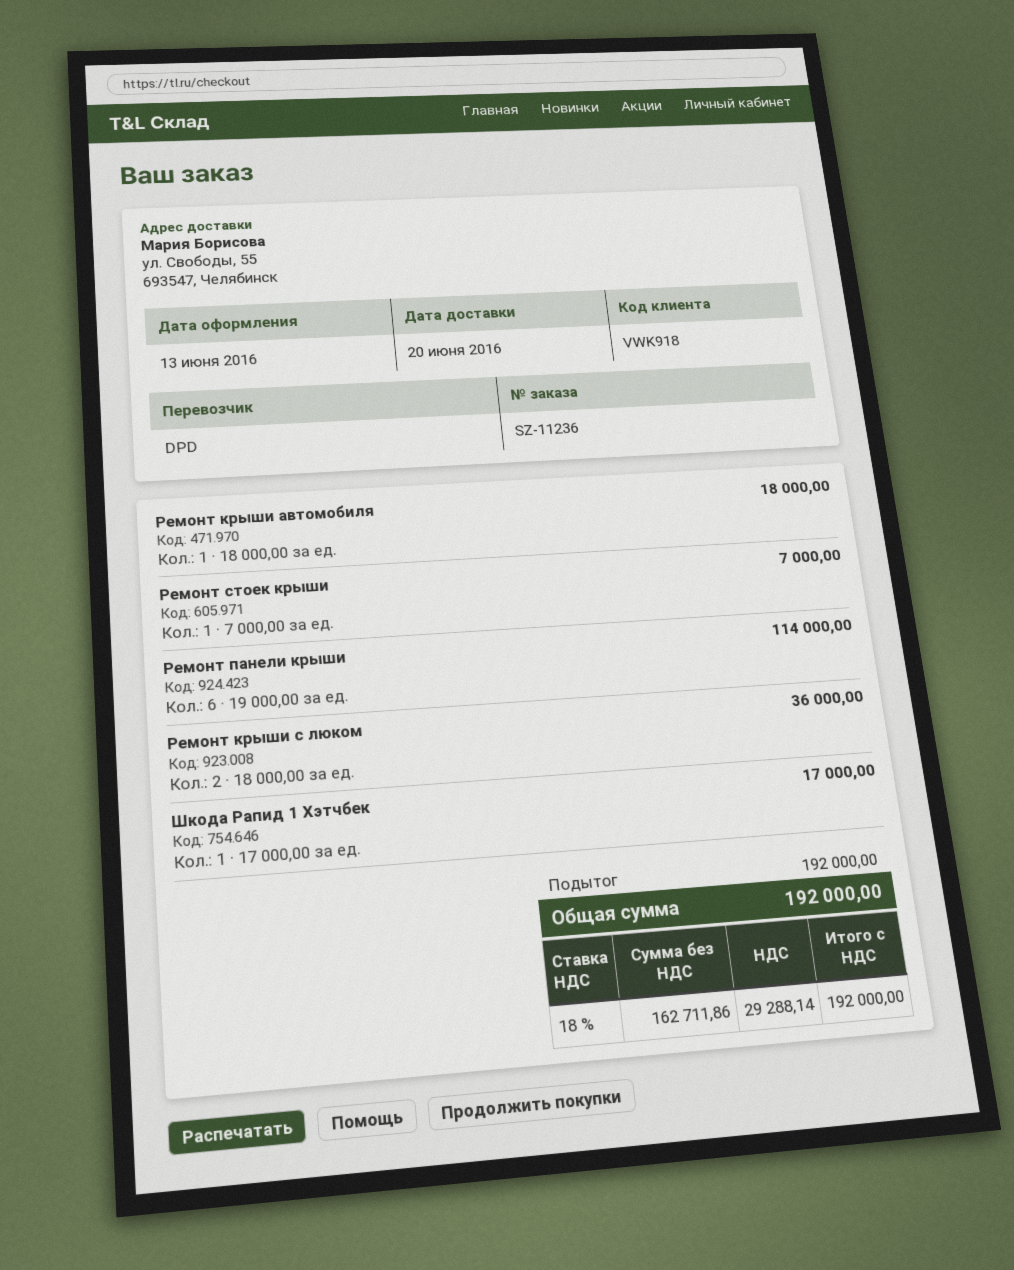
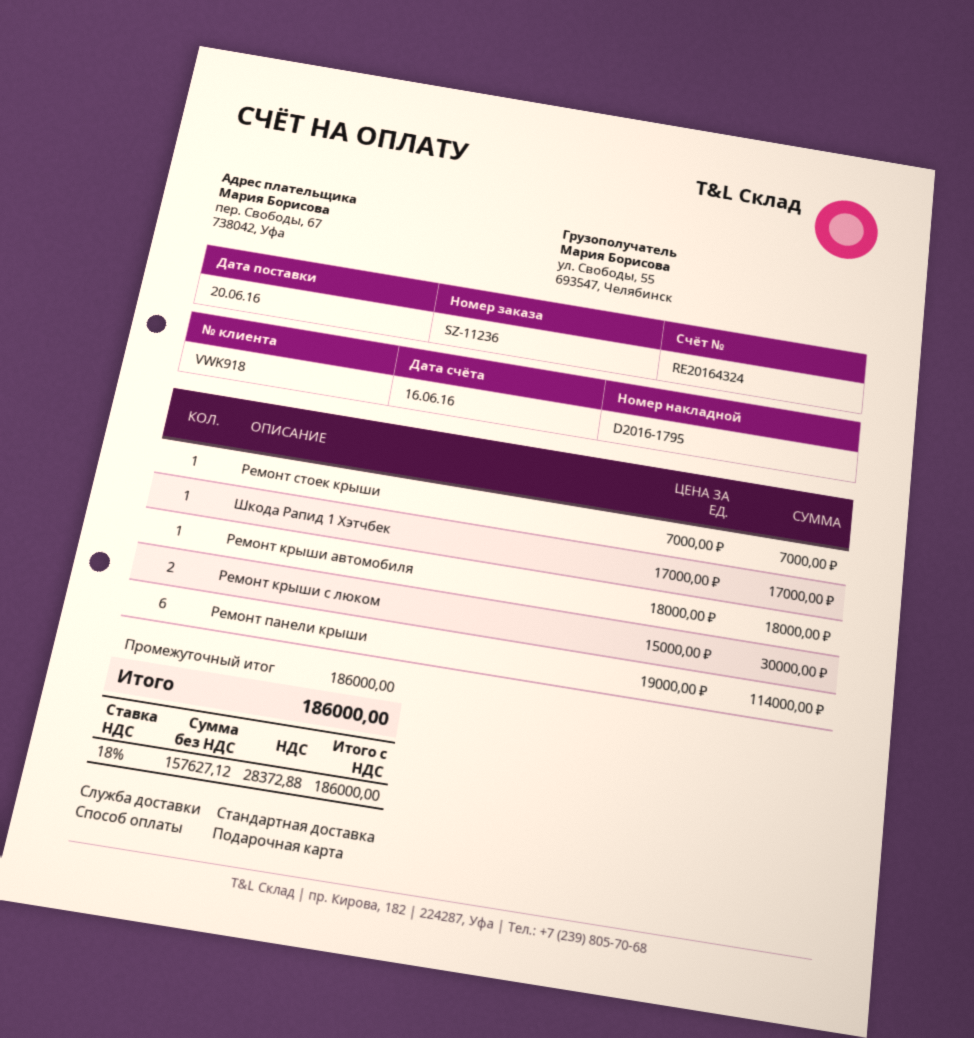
shipping method: DPD -> standard
Ремонт крыши с люком: 2 x 18000.00 = 36000.00 -> 2 x 15000.00 = 30000.00
subtotal: 192000.00 -> 186000.00
net: 162711.86 -> 157627.12
tax: 18% = 29288.14 -> 18% = 28372.88
total: 192000.00 -> 186000.00

